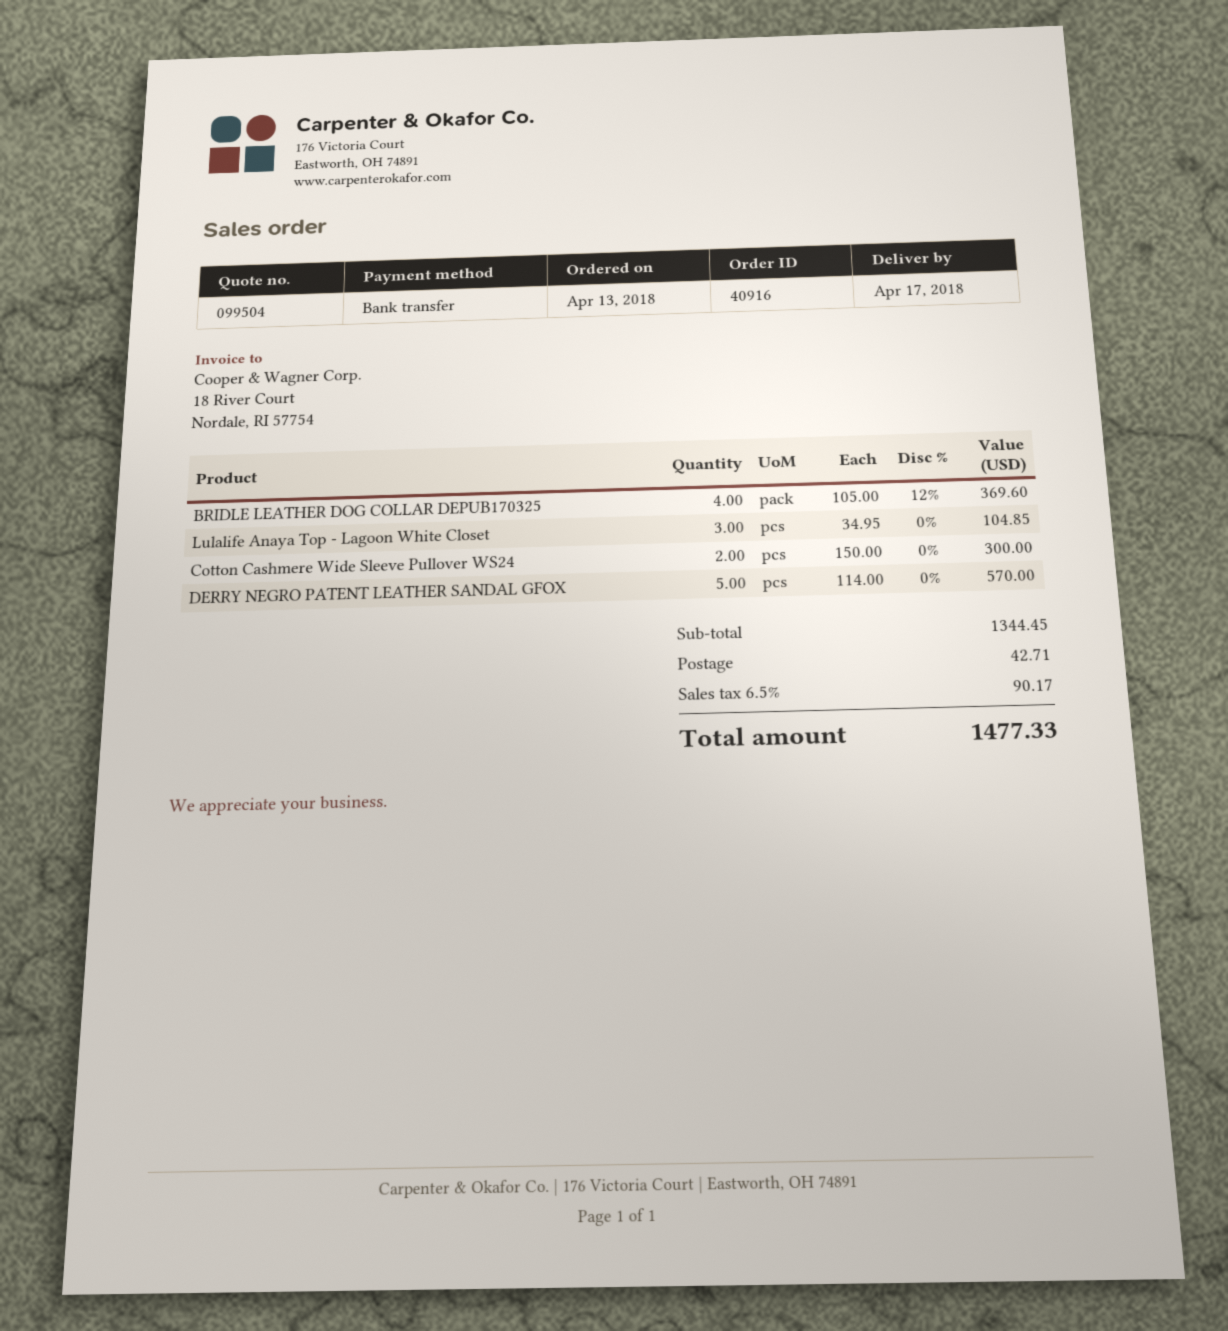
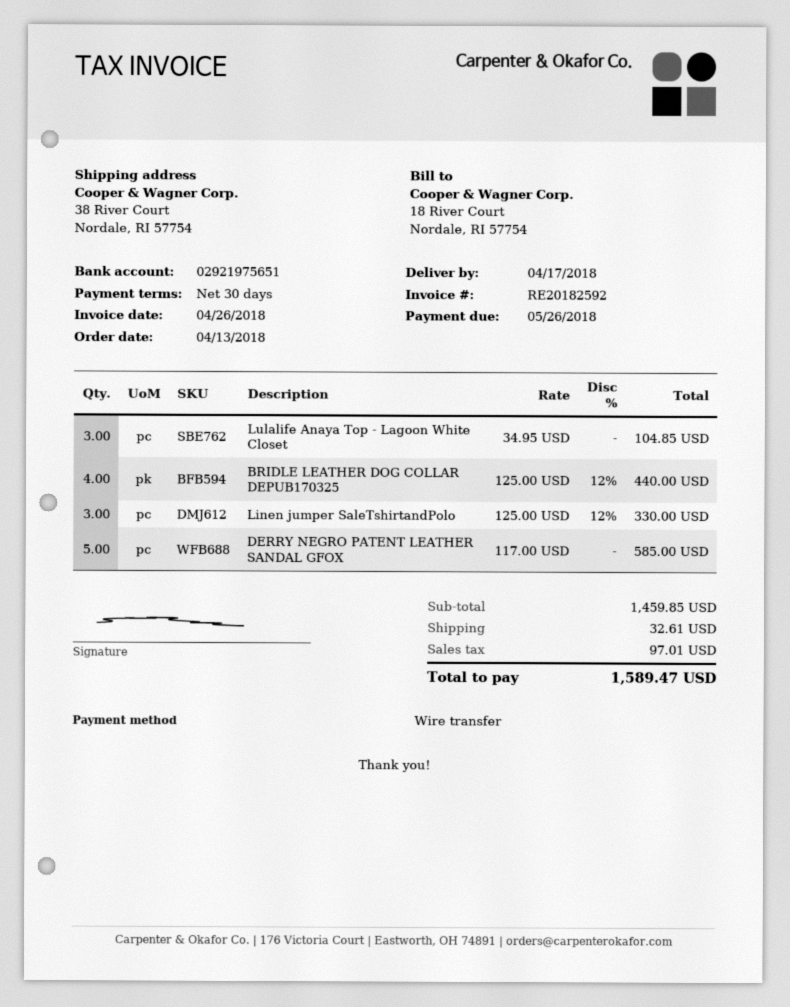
BRIDLE LEATHER DOG COLLAR DEPUB170325: 4 x 105.00 - 12% = 369.60 -> 4 x 125.00 - 12% = 440.00
Cotton Cashmere Wide Sleeve Pullover WS24: 2 x 150.00 = 300.00 -> none
DERRY NEGRO PATENT LEATHER SANDAL GFOX: 5 x 114.00 = 570.00 -> 5 x 117.00 = 585.00
Linen jumper SaleTshirtandPolo: none -> 3 x 125.00 - 12% = 330.00
subtotal: 1344.45 -> 1459.85
shipping: 42.71 -> 32.61
tax: 90.17 -> 97.01
total: 1477.33 -> 1589.47

